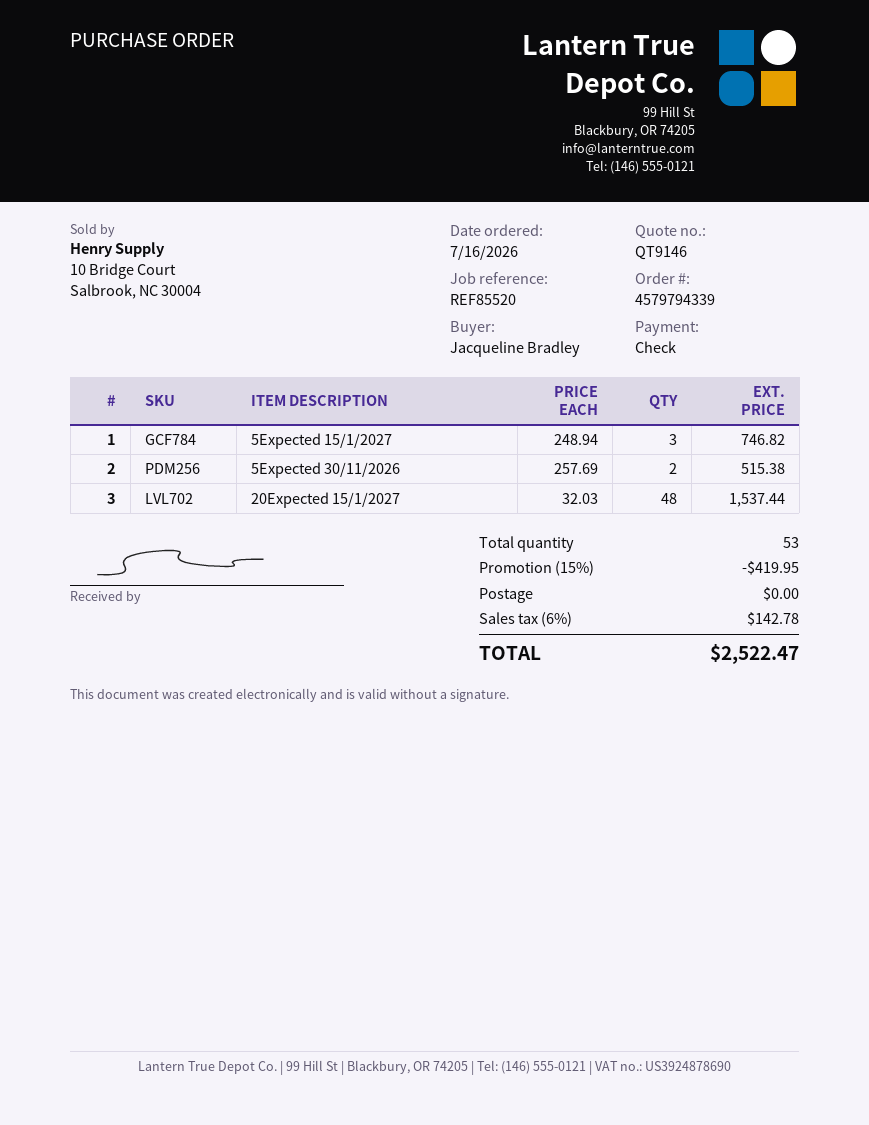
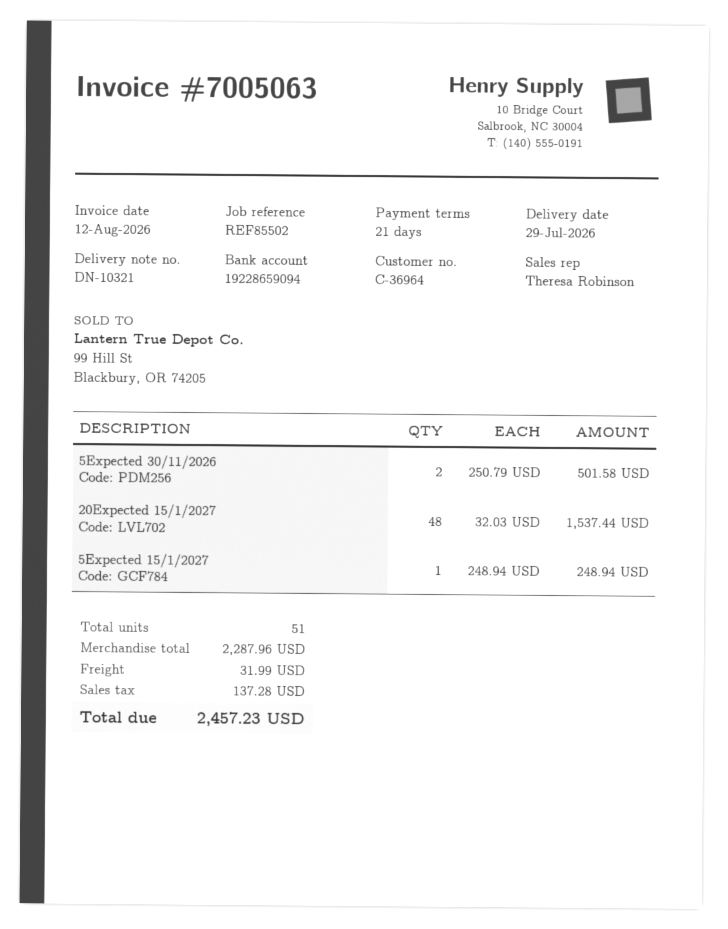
reference: REF85520 -> REF85502
5Expected 15/1/2027: 3 x 248.94 = 746.82 -> 1 x 248.94 = 248.94
5Expected 30/11/2026: 2 x 257.69 = 515.38 -> 2 x 250.79 = 501.58
total quantity: 53 -> 51
discount: 15% = 419.95 -> none
shipping: 0.00 -> 31.99
tax: 142.78 -> 137.28
total: 2522.47 -> 2457.23

